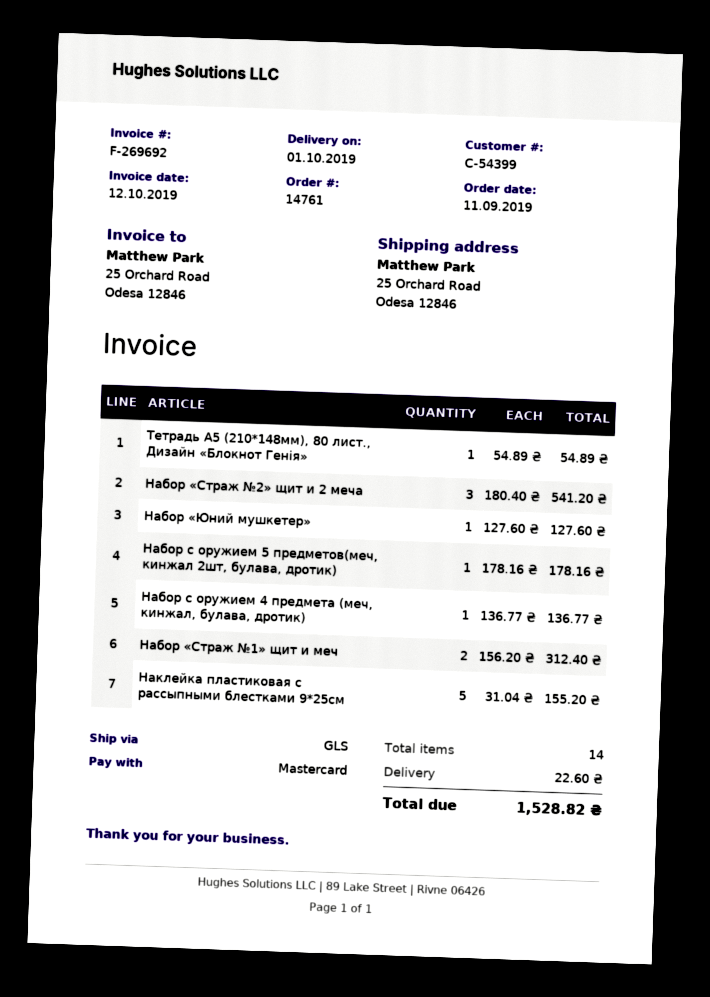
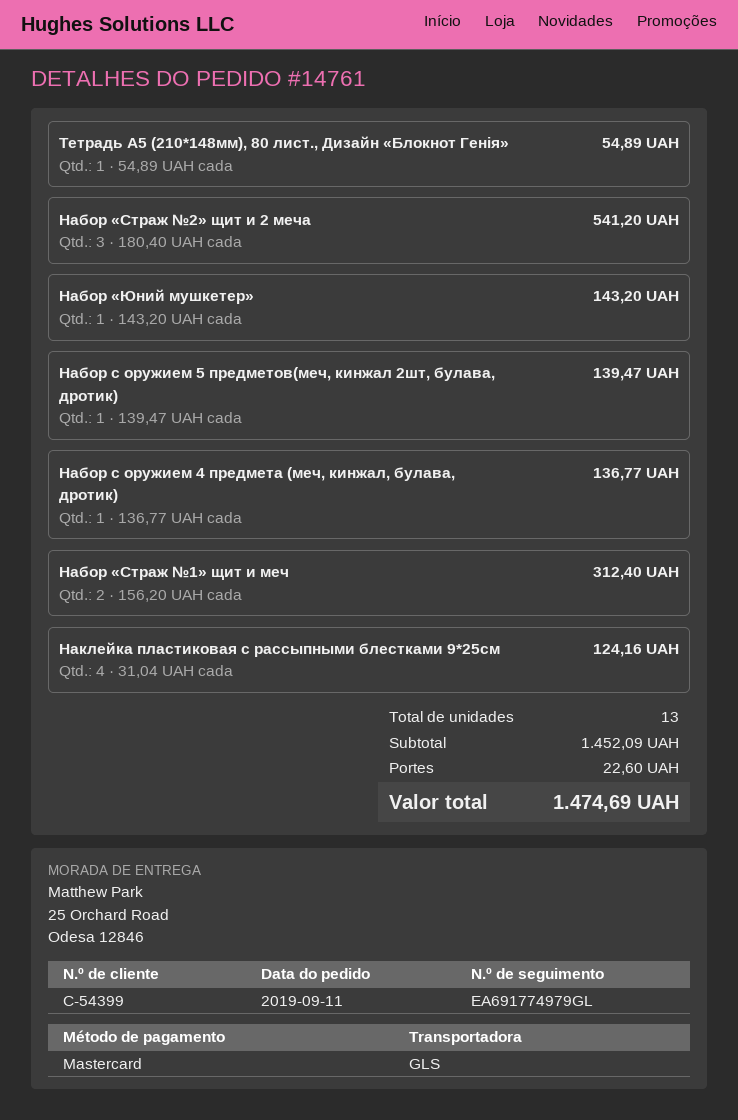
Набор «Юний мушкетер»: 1 x 127.60 = 127.60 -> 1 x 143.20 = 143.20
Набор с оружием 5 предметов(меч, кинжал 2шт, булава, дротик): 1 x 178.16 = 178.16 -> 1 x 139.47 = 139.47
Наклейка пластиковая с рассыпными блестками 9*25см: 5 x 31.04 = 155.20 -> 4 x 31.04 = 124.16
total quantity: 14 -> 13
total: 1528.82 -> 1474.69

